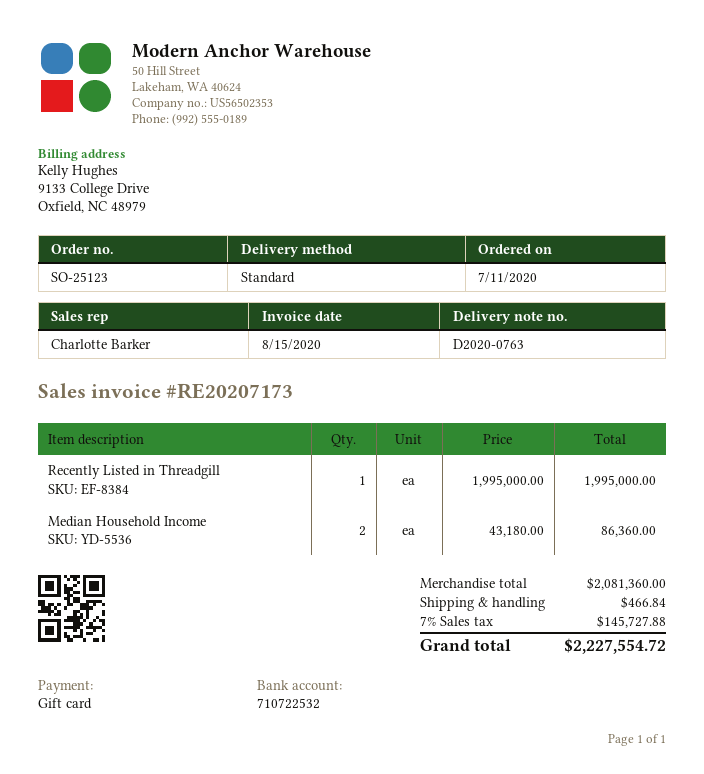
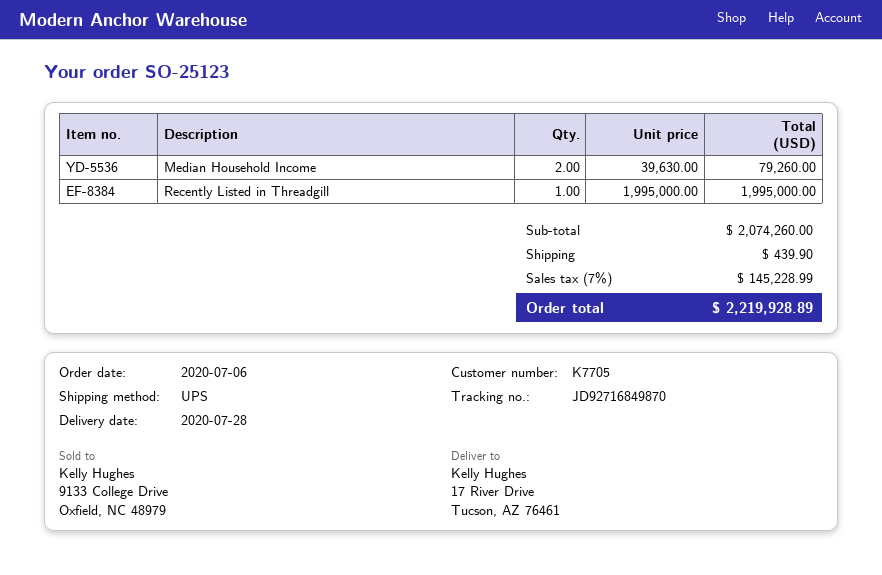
order date: 2020-07-11 -> 2020-07-06
shipping method: standard -> UPS
Median Household Income: 2 x 43180.00 = 86360.00 -> 2 x 39630.00 = 79260.00
subtotal: 2081360.00 -> 2074260.00
shipping: 466.84 -> 439.90
tax: 7% = 145727.88 -> 7% = 145228.99
total: 2227554.72 -> 2219928.89

